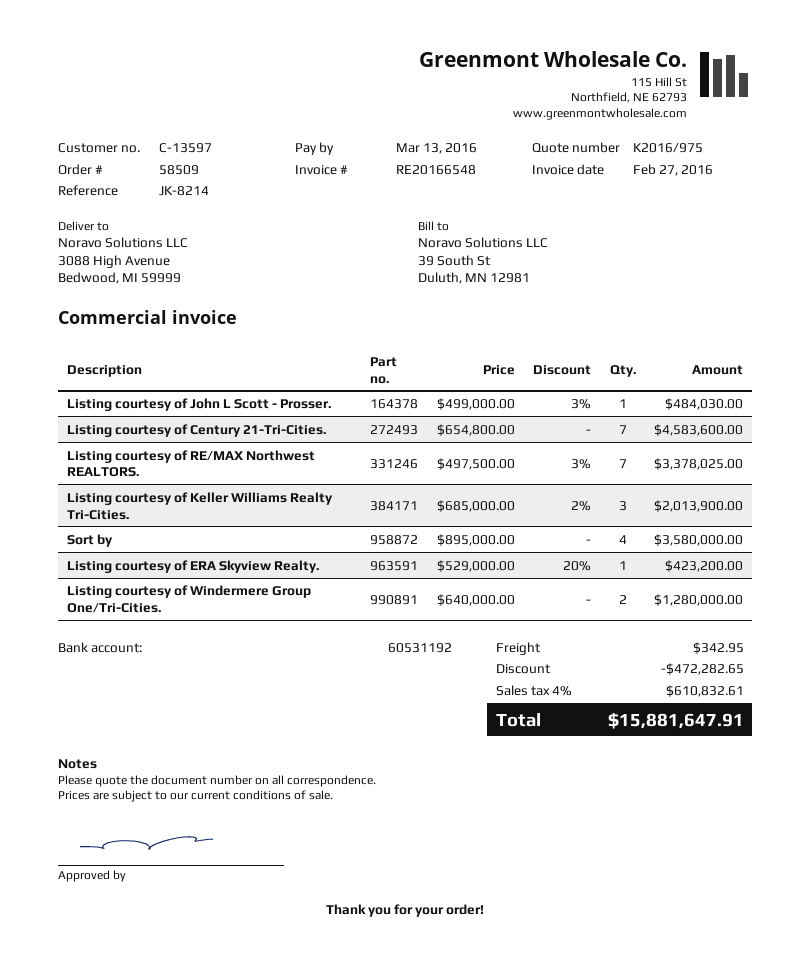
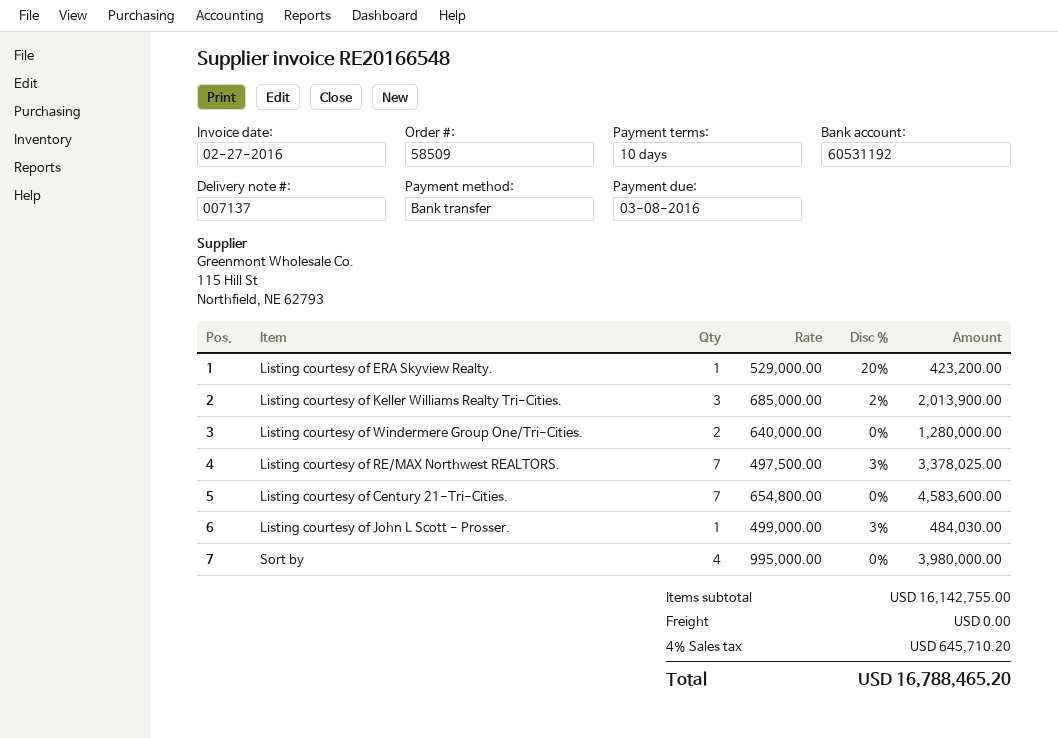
due date: 2016-03-13 -> 2016-03-08
Sort by: 4 x 895000.00 = 3580000.00 -> 4 x 995000.00 = 3980000.00
discount: 472282.65 -> none
shipping: 342.95 -> 0.00
tax: 4% = 610832.61 -> 4% = 645710.20
total: 15881647.91 -> 16788465.20

